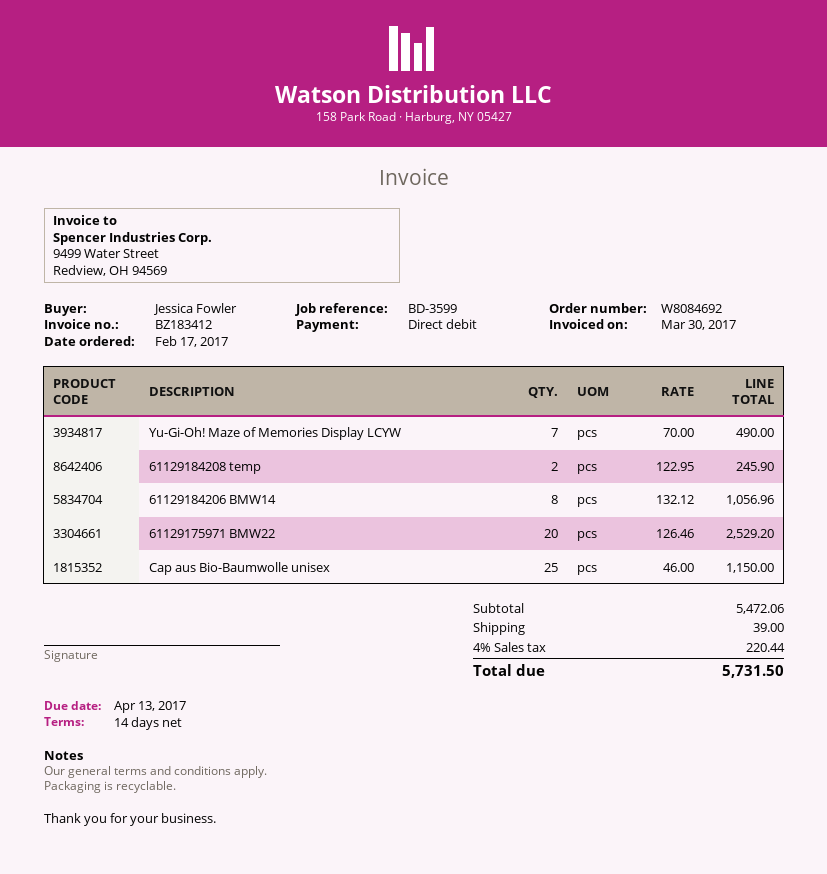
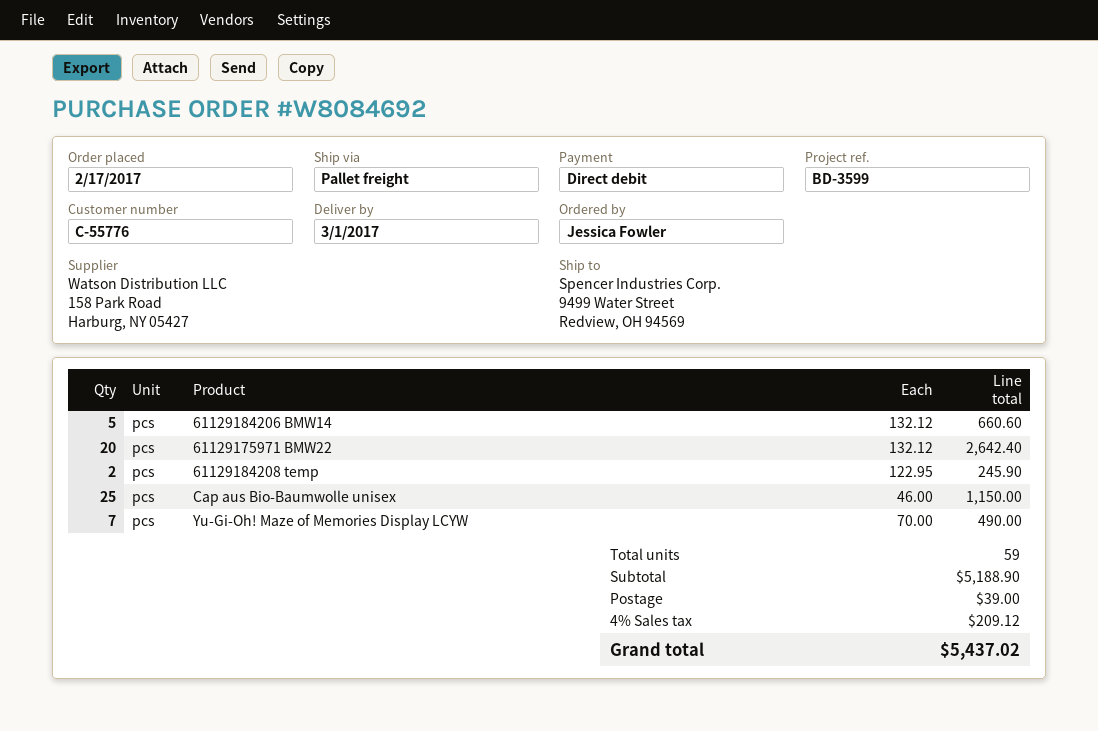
61129184206 BMW14: 8 x 132.12 = 1056.96 -> 5 x 132.12 = 660.60
61129175971 BMW22: 20 x 126.46 = 2529.20 -> 20 x 132.12 = 2642.40
subtotal: 5472.06 -> 5188.90
tax: 4% = 220.44 -> 4% = 209.12
total: 5731.50 -> 5437.02

